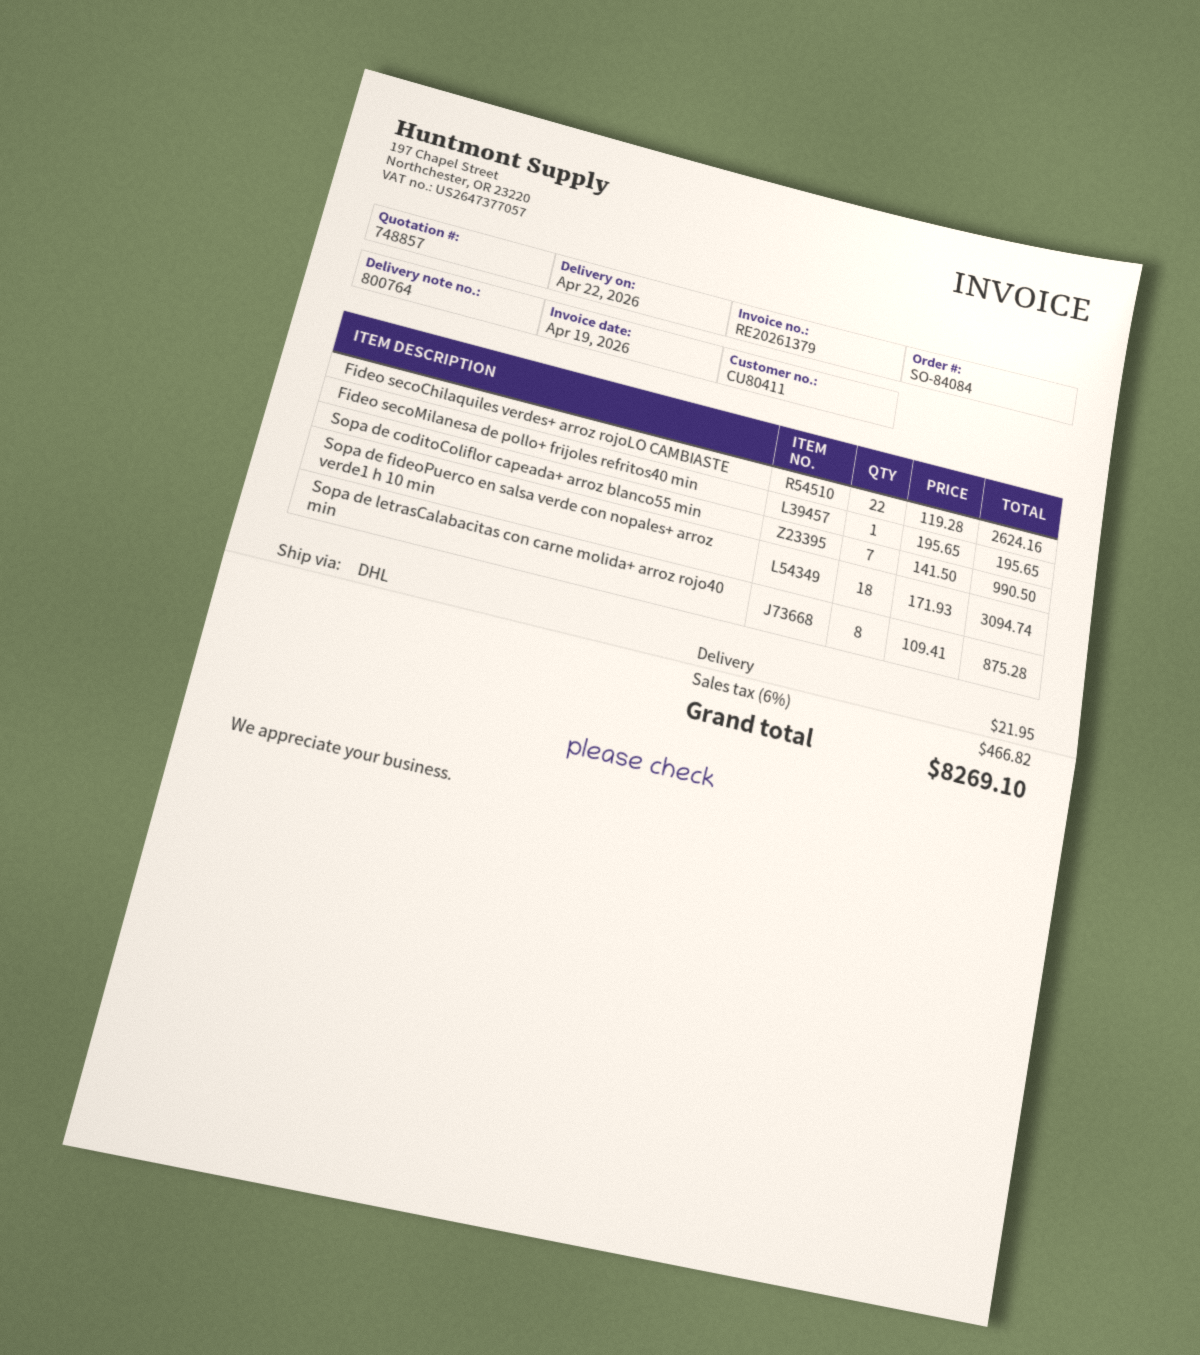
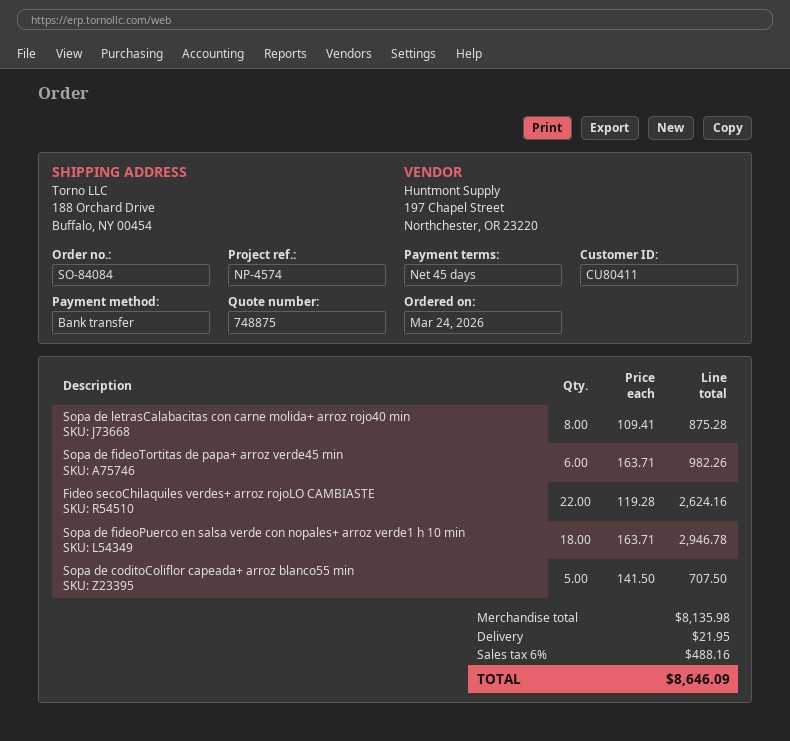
quote number: 748857 -> 748875
Fideo secoMilanesa de pollo+ frijoles refritos40 min: 1 x 195.65 = 195.65 -> none
Sopa de coditoColiflor capeada+ arroz blanco55 min: 7 x 141.50 = 990.50 -> 5 x 141.50 = 707.50
Sopa de fideoPuerco en salsa verde con nopales+ arroz verde1 h 10 min: 18 x 171.93 = 3094.74 -> 18 x 163.71 = 2946.78
Sopa de fideoTortitas de papa+ arroz verde45 min: none -> 6 x 163.71 = 982.26
tax: 6% = 466.82 -> 6% = 488.16
total: 8269.10 -> 8646.09

